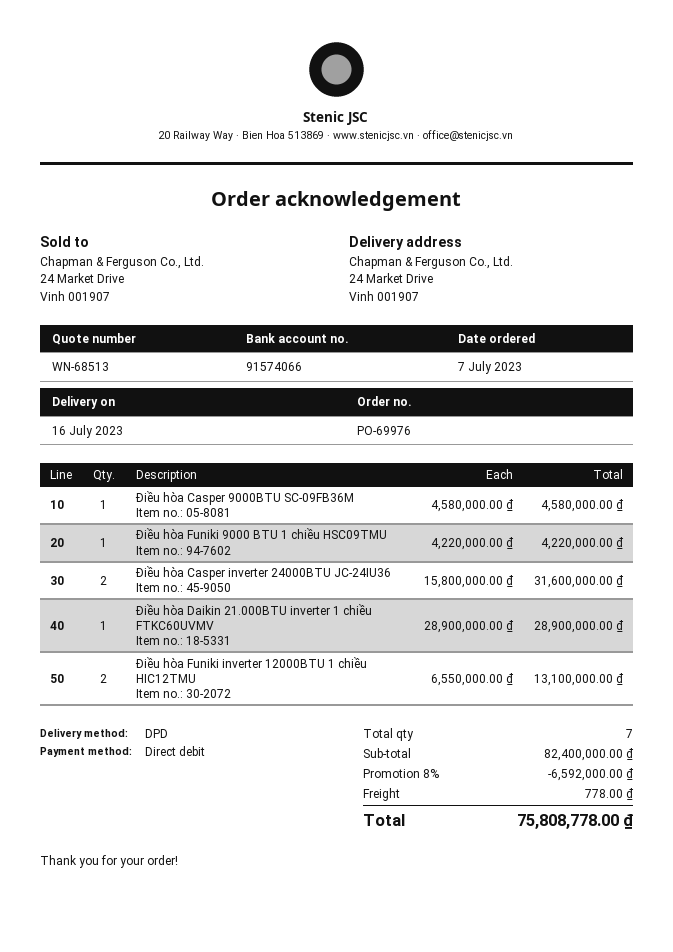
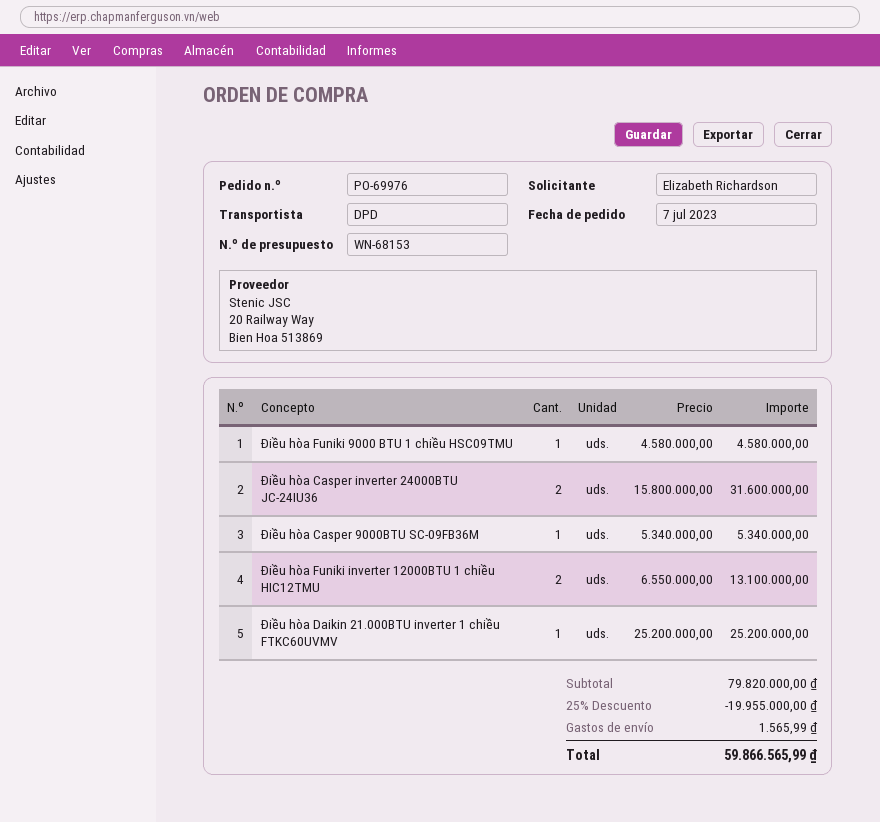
quote number: WN-68513 -> WN-68153
Điều hòa Casper 9000BTU SC-09FB36M: 1 x 4580000.00 = 4580000.00 -> 1 x 5340000.00 = 5340000.00
Điều hòa Funiki 9000 BTU 1 chiều HSC09TMU: 1 x 4220000.00 = 4220000.00 -> 1 x 4580000.00 = 4580000.00
Điều hòa Daikin 21.000BTU inverter 1 chiều FTKC60UVMV: 1 x 28900000.00 = 28900000.00 -> 1 x 25200000.00 = 25200000.00
subtotal: 82400000.00 -> 79820000.00
discount: 8% = 6592000.00 -> 25% = 19955000.00
shipping: 778.00 -> 1565.99
total: 75808778.00 -> 59866565.99

